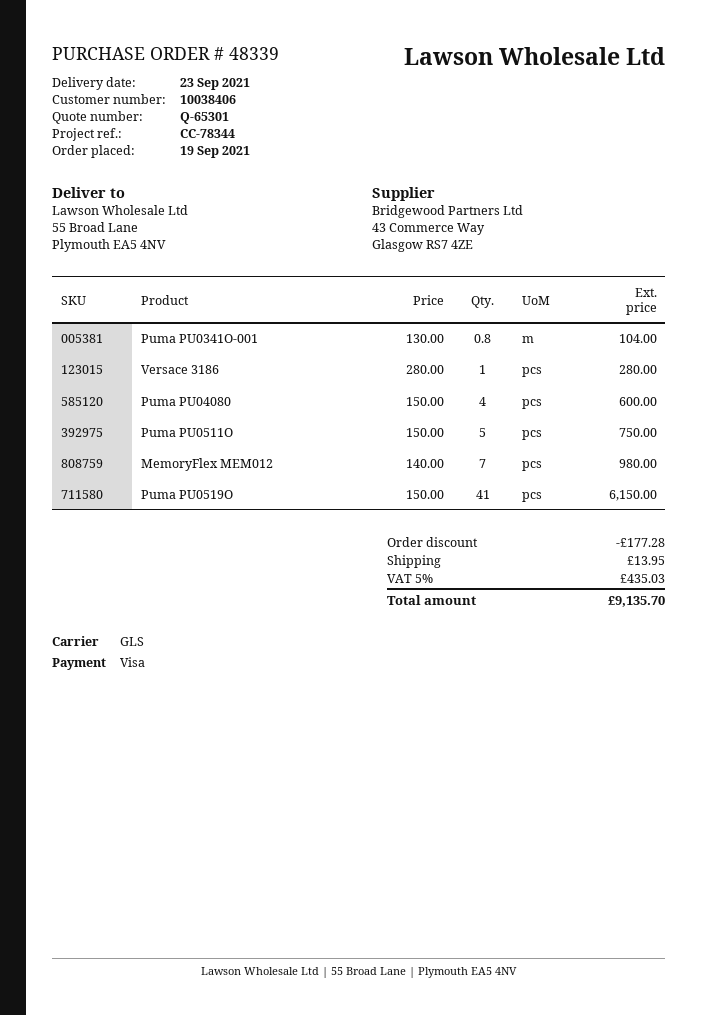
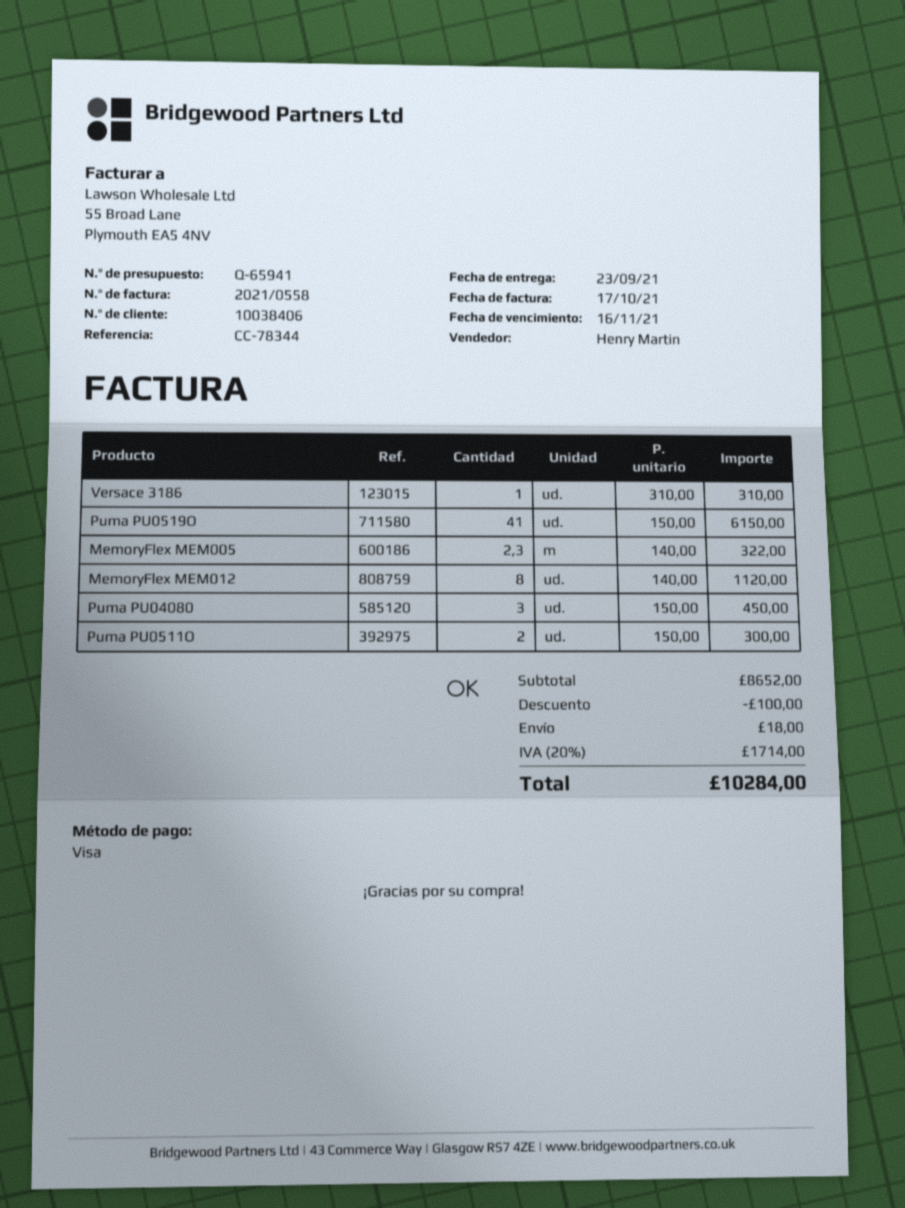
quote number: Q-65301 -> Q-65941
Puma PU0341O-001: 0.8 x 130.00 = 104.00 -> none
Versace 3186: 1 x 280.00 = 280.00 -> 1 x 310.00 = 310.00
Puma PU04080: 4 x 150.00 = 600.00 -> 3 x 150.00 = 450.00
Puma PU0511O: 5 x 150.00 = 750.00 -> 2 x 150.00 = 300.00
MemoryFlex MEM012: 7 x 140.00 = 980.00 -> 8 x 140.00 = 1120.00
MemoryFlex MEM005: none -> 2.3 x 140.00 = 322.00
discount: 177.28 -> 100.00
shipping: 13.95 -> 18.00
tax: 5% = 435.03 -> 20% = 1714.00
total: 9135.70 -> 10284.00

